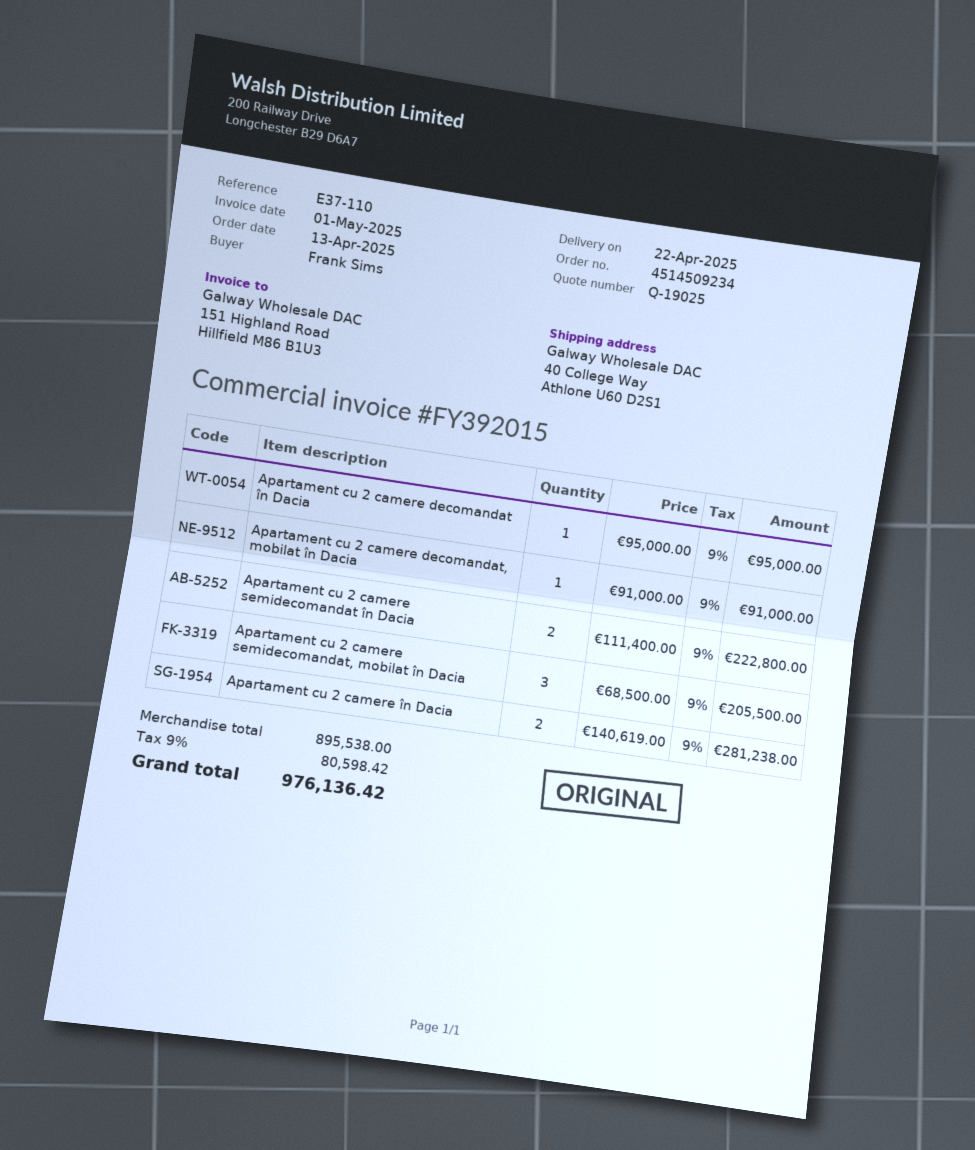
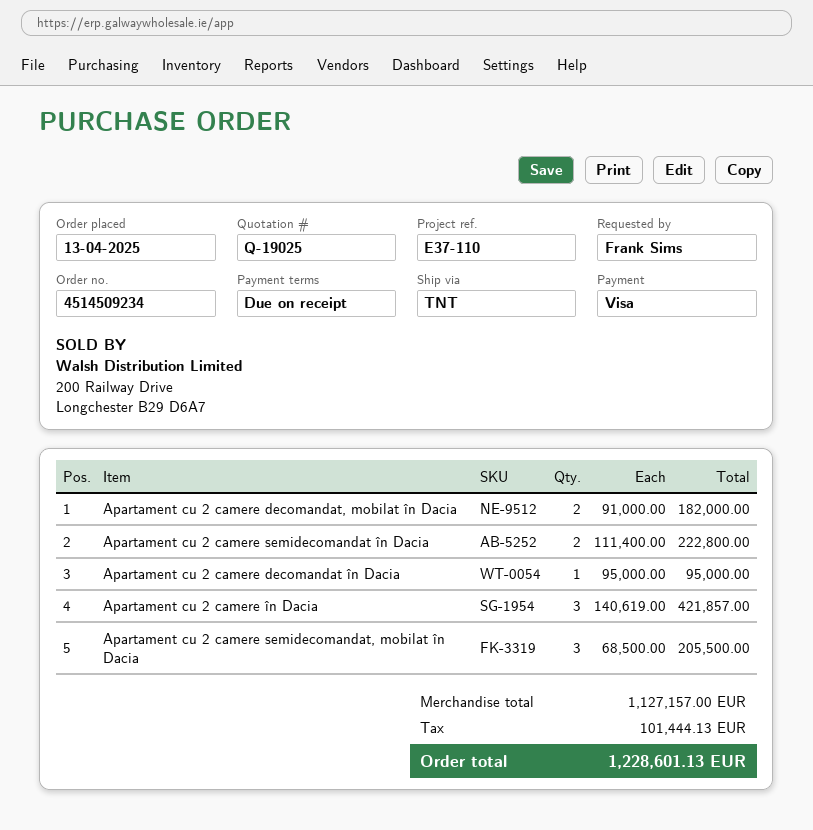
Apartament cu 2 camere decomandat, mobilat în Dacia: 1 x 91000.00 = 91000.00 -> 2 x 91000.00 = 182000.00
Apartament cu 2 camere în Dacia: 2 x 140619.00 = 281238.00 -> 3 x 140619.00 = 421857.00
subtotal: 895538.00 -> 1127157.00
tax: 80598.42 -> 101444.13
total: 976136.42 -> 1228601.13

